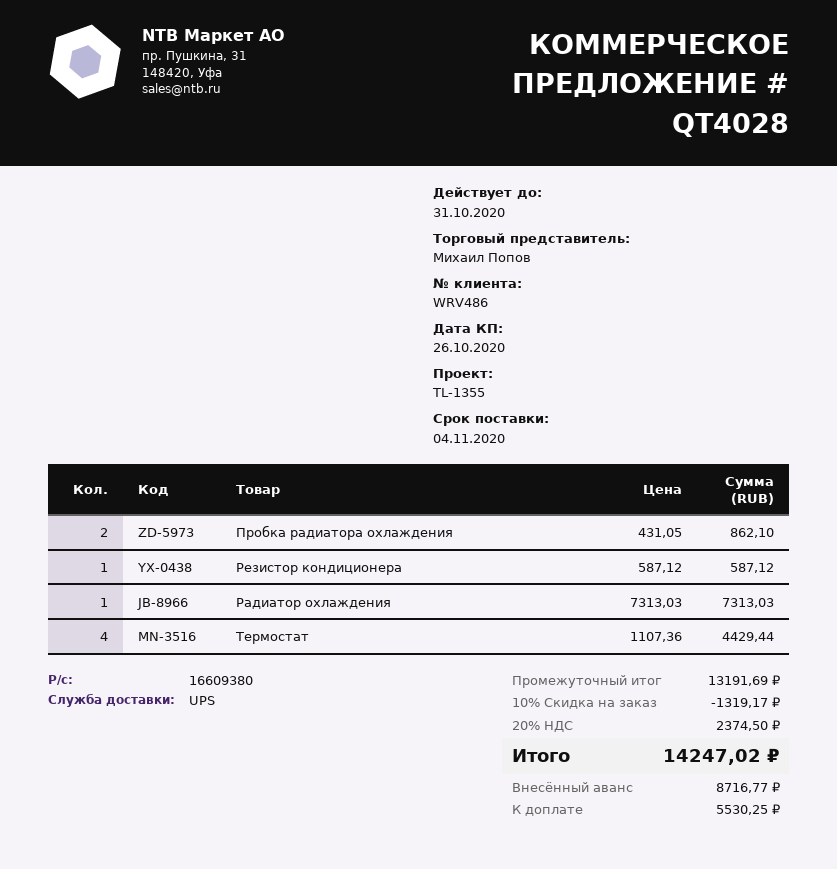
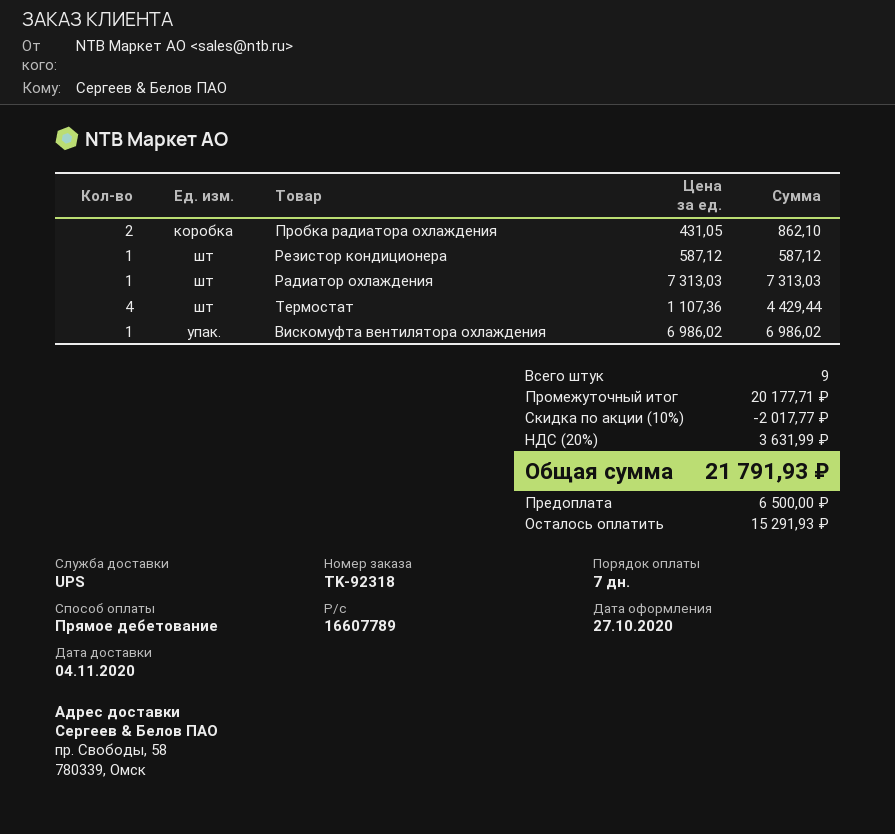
bank account: 16609380 -> 16607789
Вискомуфта вентилятора охлаждения: none -> 1 x 6986.02 = 6986.02
subtotal: 13191.69 -> 20177.71
discount: 10% = 1319.17 -> 10% = 2017.77
tax: 20% = 2374.50 -> 20% = 3631.99
total: 14247.02 -> 21791.93
deposit: 8716.77 -> 6500.00
balance: 5530.25 -> 15291.93

